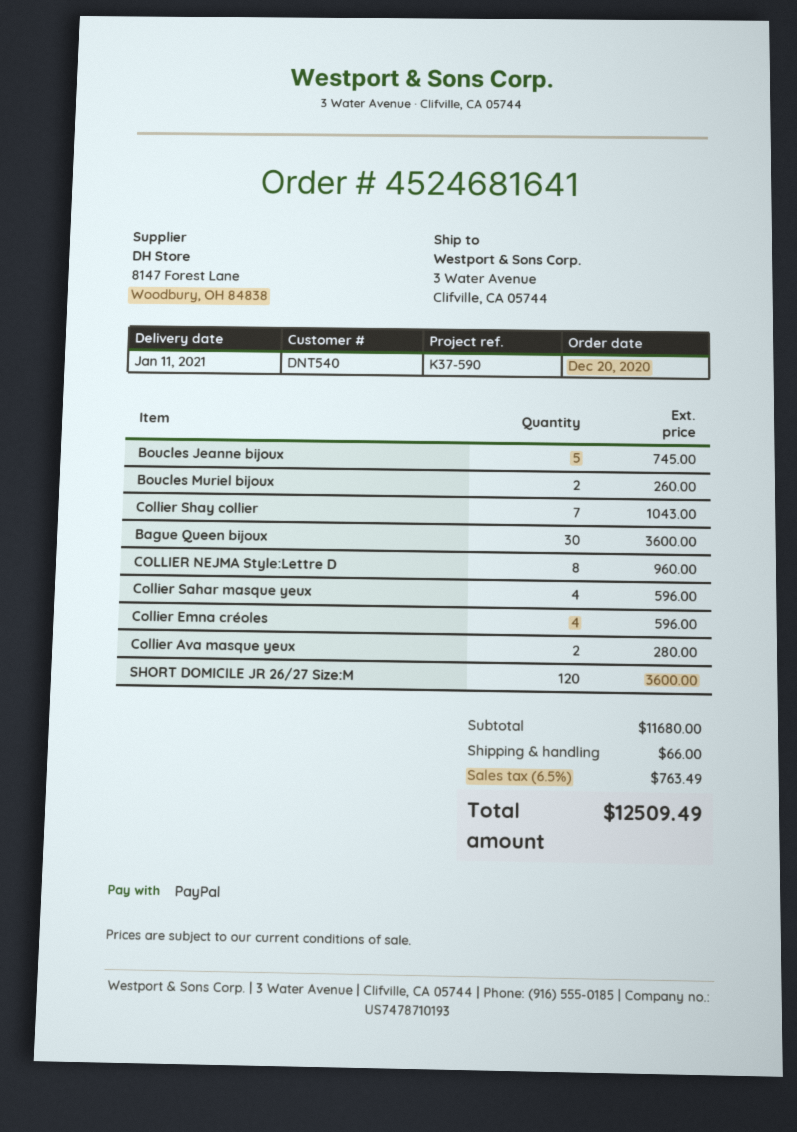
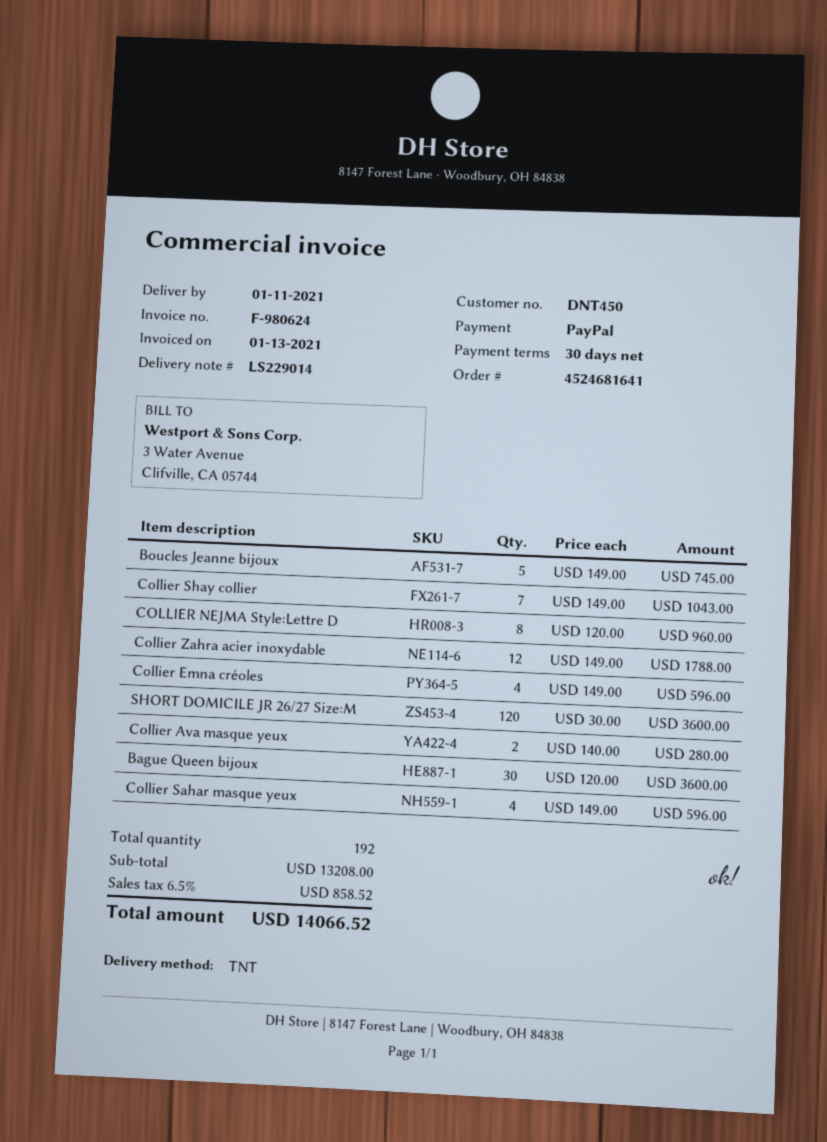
customer number: DNT540 -> DNT450
Boucles Muriel bijoux: 2 for 260.00 -> none
Collier Zahra acier inoxydable: none -> 12 for 1788.00
subtotal: 11680.00 -> 13208.00
shipping: 66.00 -> none
tax: 6.5% = 763.49 -> 6.5% = 858.52
total: 12509.49 -> 14066.52

